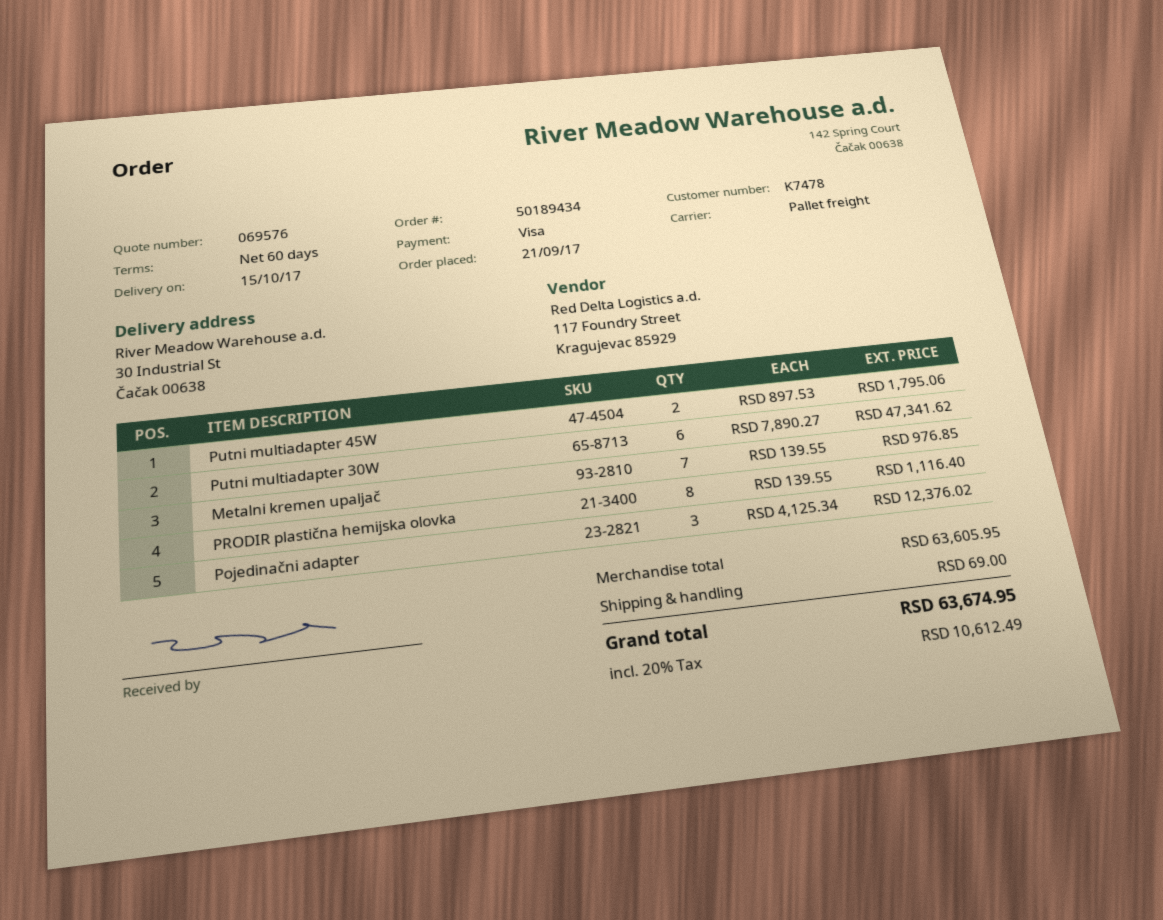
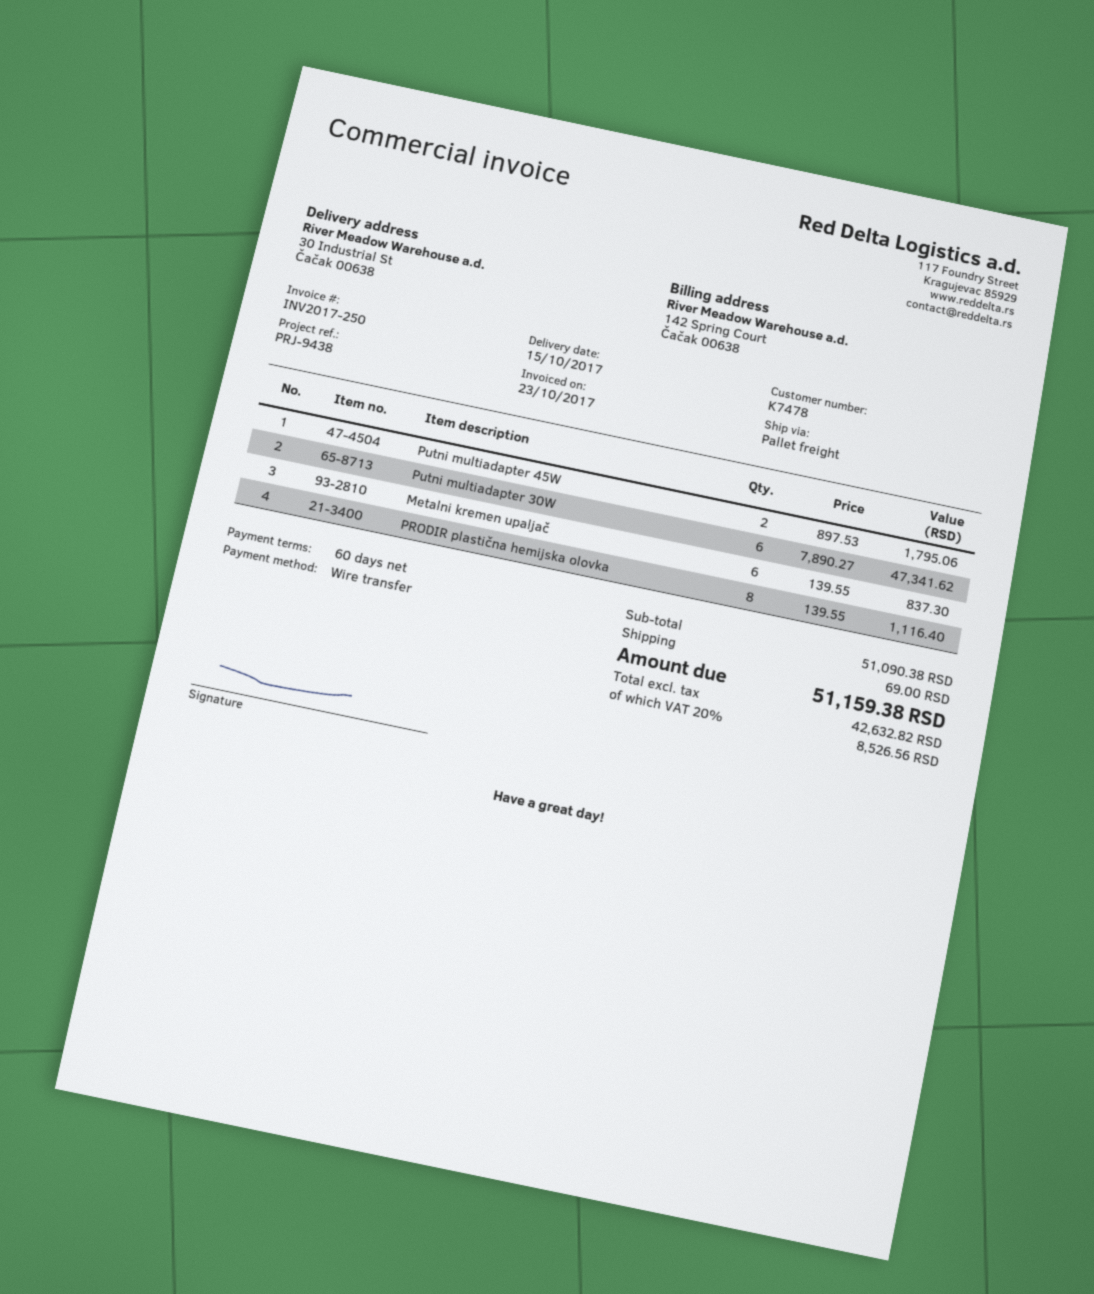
payment method: Visa -> bank transfer
Metalni kremen upaljač: 7 x 139.55 = 976.85 -> 6 x 139.55 = 837.30
Pojedinačni adapter: 3 x 4125.34 = 12376.02 -> none
subtotal: 63605.95 -> 51090.38
tax: 20% = 10612.49 -> 20% = 8526.56
total: 63674.95 -> 51159.38

